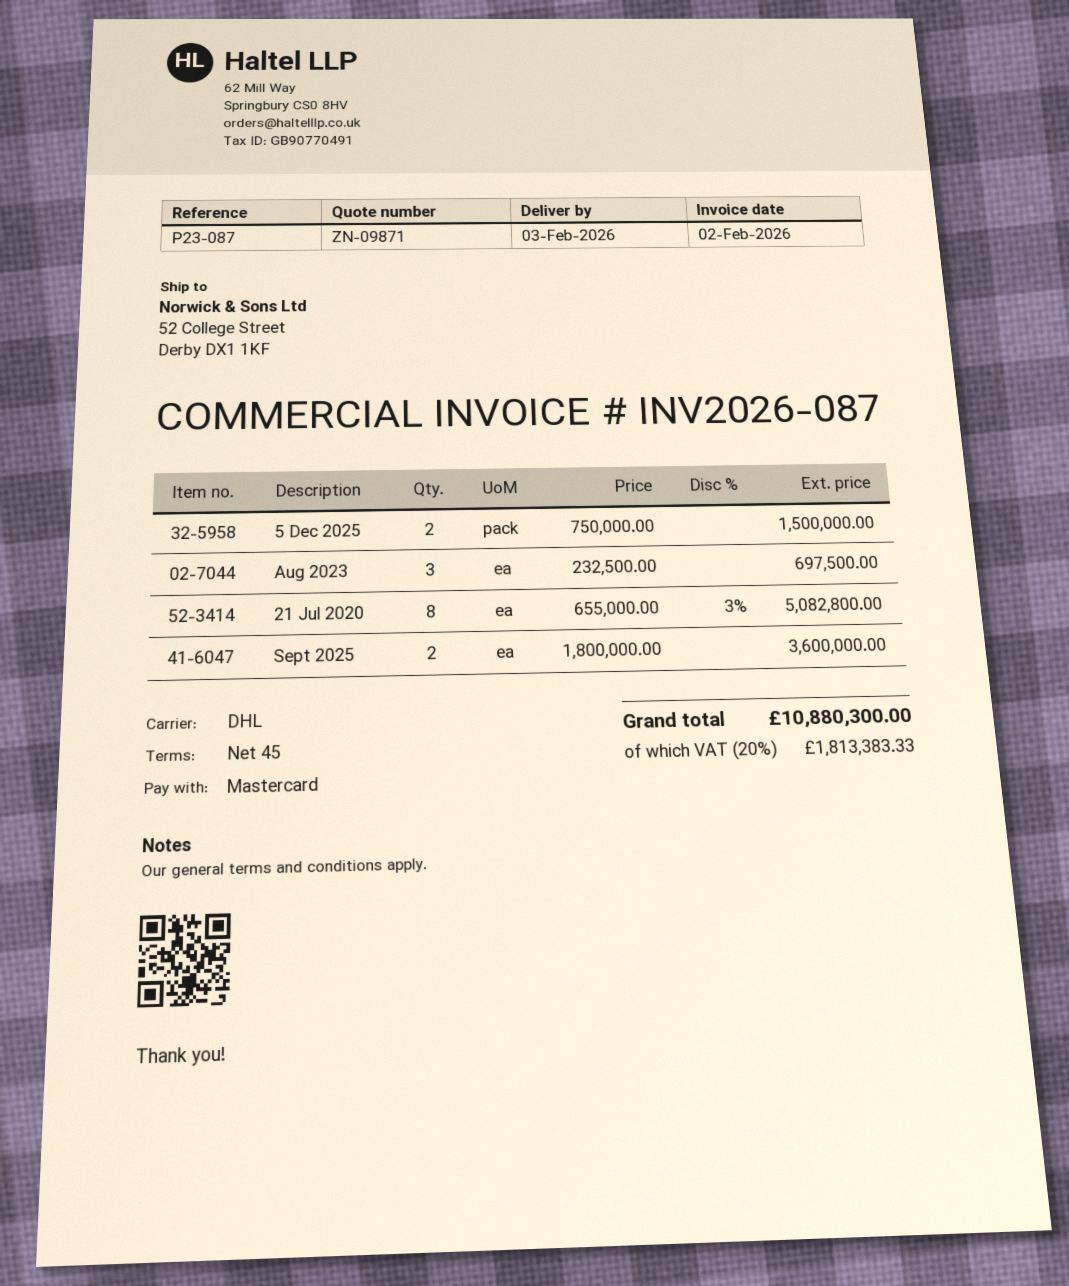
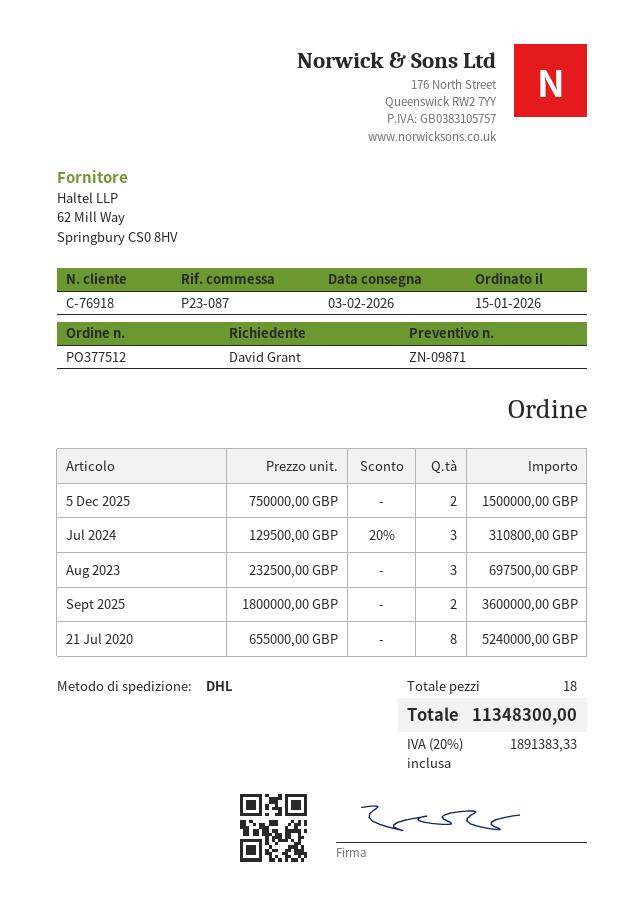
21 Jul 2020: 8 x 655000.00 - 3% = 5082800.00 -> 8 x 655000.00 = 5240000.00
Jul 2024: none -> 3 x 129500.00 - 20% = 310800.00
tax: 20% = 1813383.33 -> 20% = 1891383.33
total: 10880300.00 -> 11348300.00

